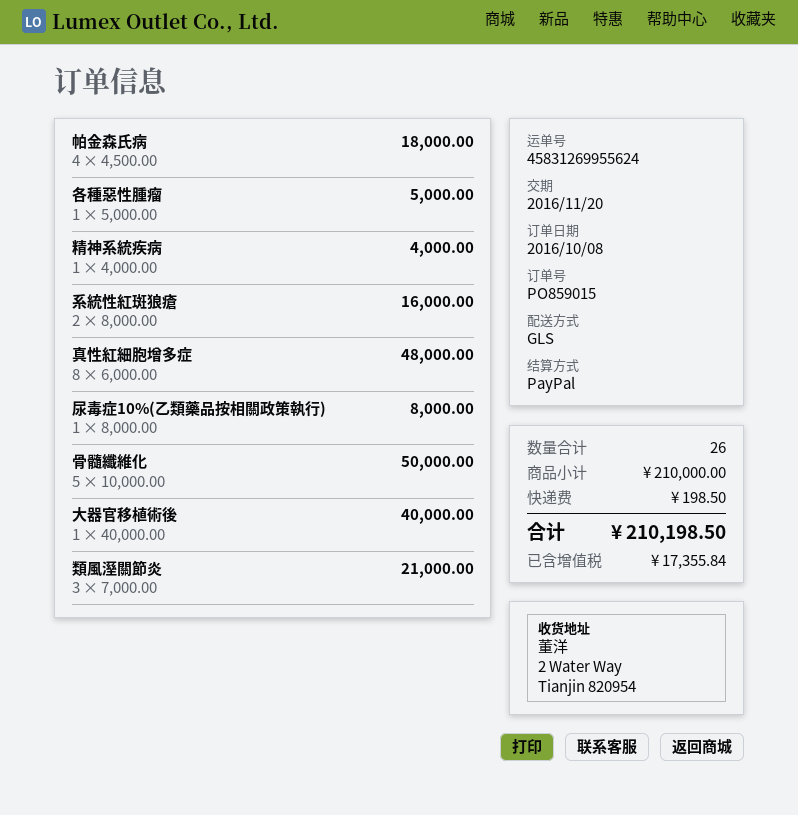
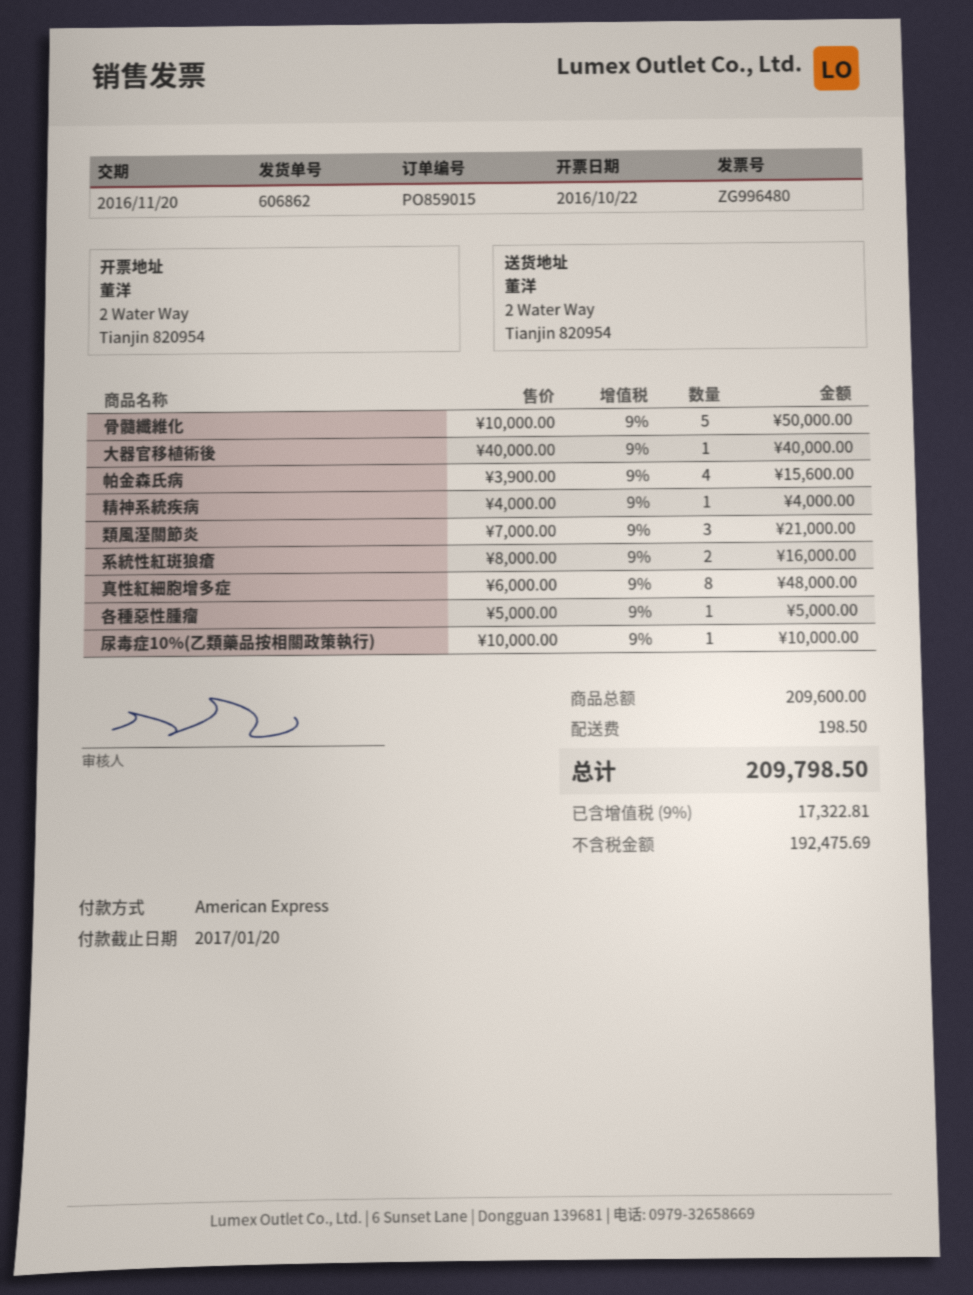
payment method: PayPal -> American Express
帕金森氏病: 4 x 4500.00 = 18000.00 -> 4 x 3900.00 = 15600.00
尿毒症10%(乙類藥品按相關政策執行): 1 x 8000.00 = 8000.00 -> 1 x 10000.00 = 10000.00
subtotal: 210000.00 -> 209600.00
tax: 17355.84 -> 17322.81
total: 210198.50 -> 209798.50

